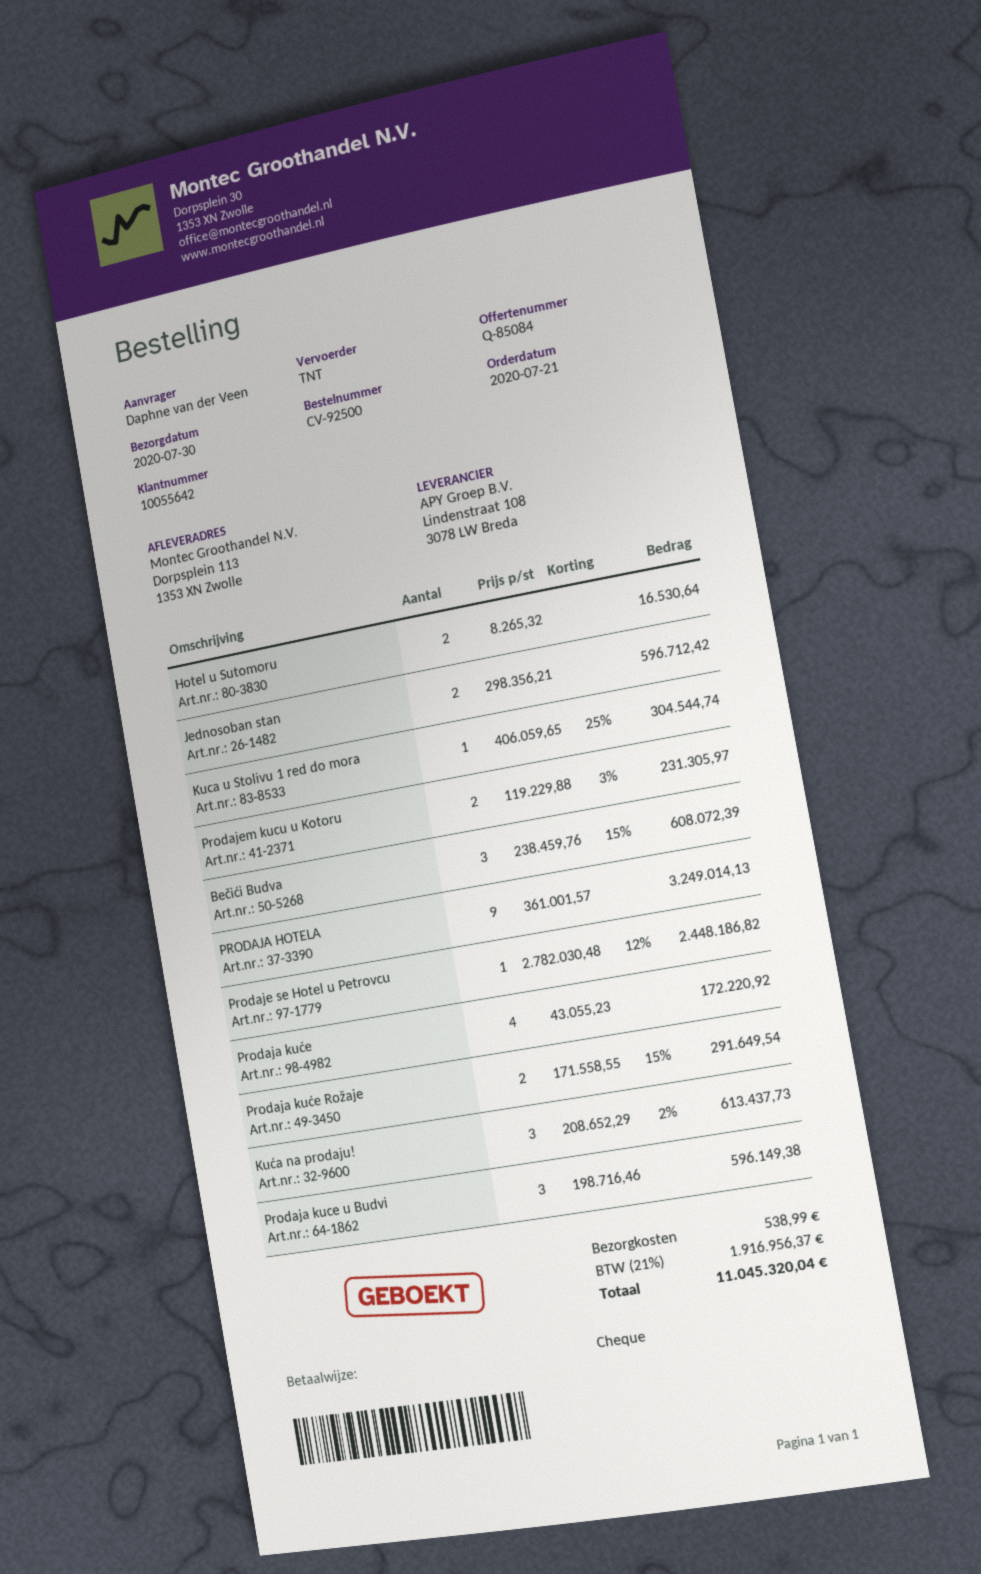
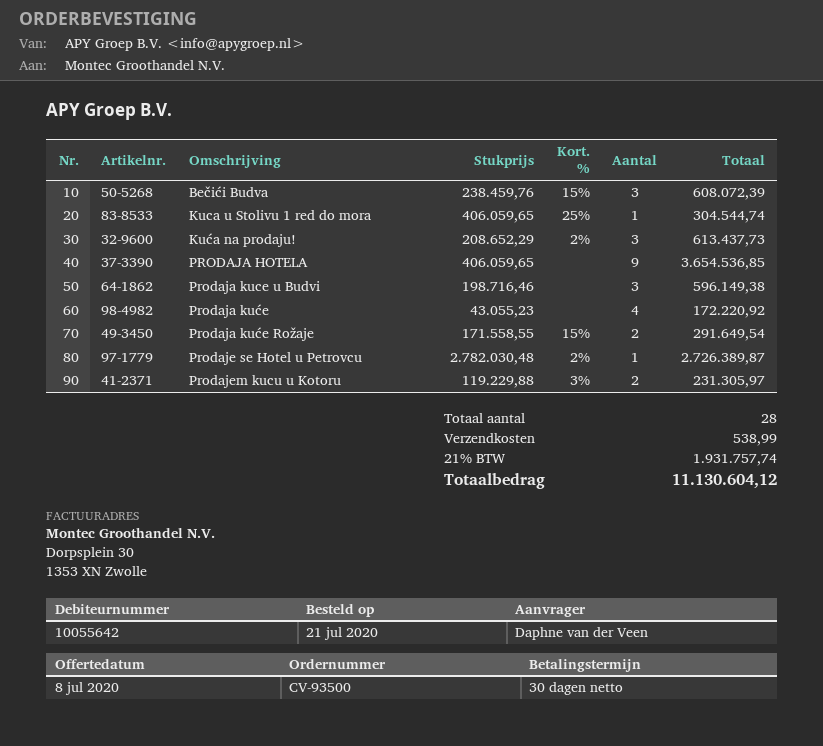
order number: CV-92500 -> CV-93500
Hotel u Sutomoru: 2 x 8265.32 = 16530.64 -> none
Jednosoban stan: 2 x 298356.21 = 596712.42 -> none
PRODAJA HOTELA: 9 x 361001.57 = 3249014.13 -> 9 x 406059.65 = 3654536.85
Prodaje se Hotel u Petrovcu: 1 x 2782030.48 - 12% = 2448186.82 -> 1 x 2782030.48 - 2% = 2726389.87
tax: 21% = 1916956.37 -> 21% = 1931757.74
total: 11045320.04 -> 11130604.12

